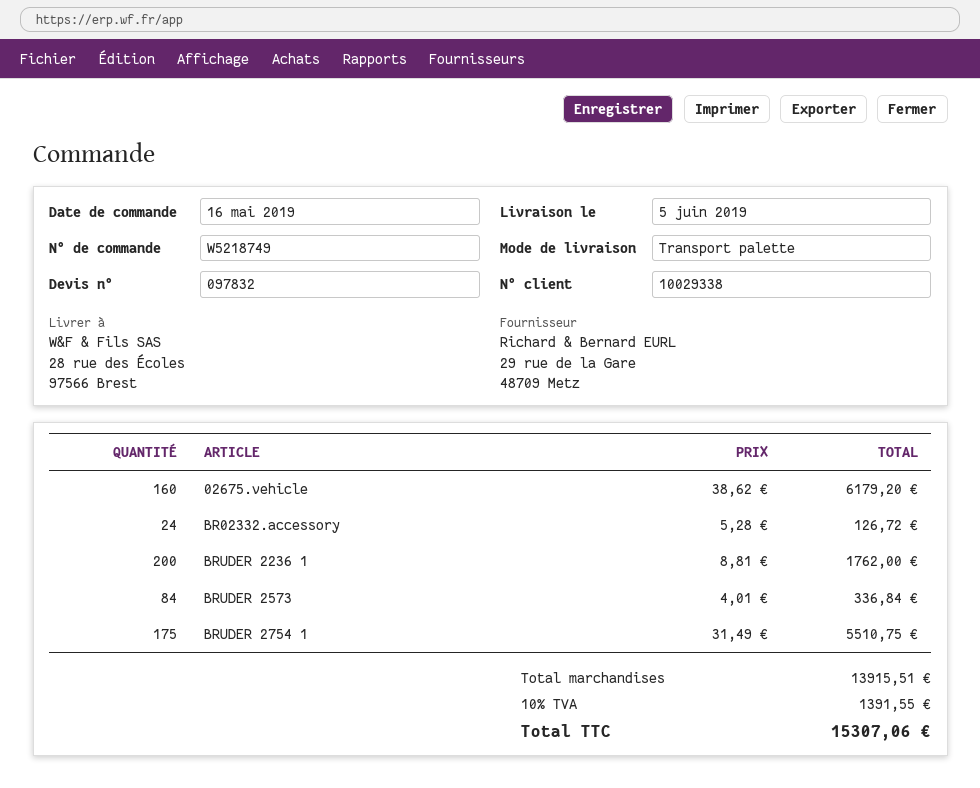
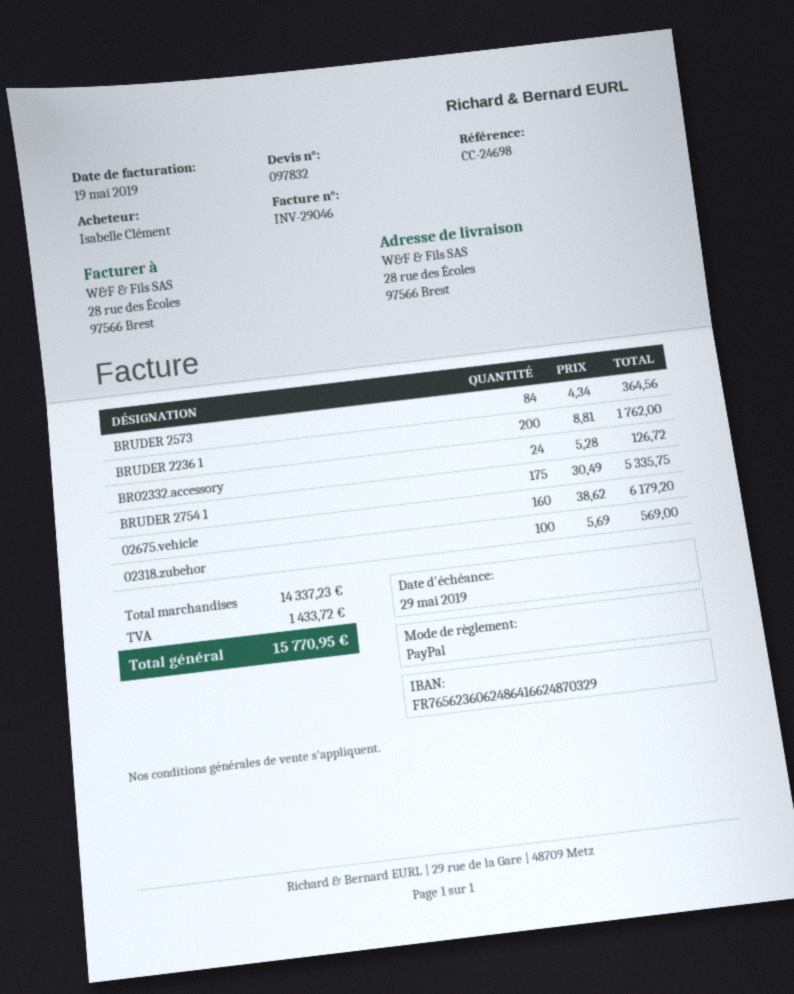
BRUDER 2573: 84 x 4.01 = 336.84 -> 84 x 4.34 = 364.56
BRUDER 2754 1: 175 x 31.49 = 5510.75 -> 175 x 30.49 = 5335.75
02318.zubehor: none -> 100 x 5.69 = 569.00
subtotal: 13915.51 -> 14337.23
tax: 1391.55 -> 1433.72
total: 15307.06 -> 15770.95

